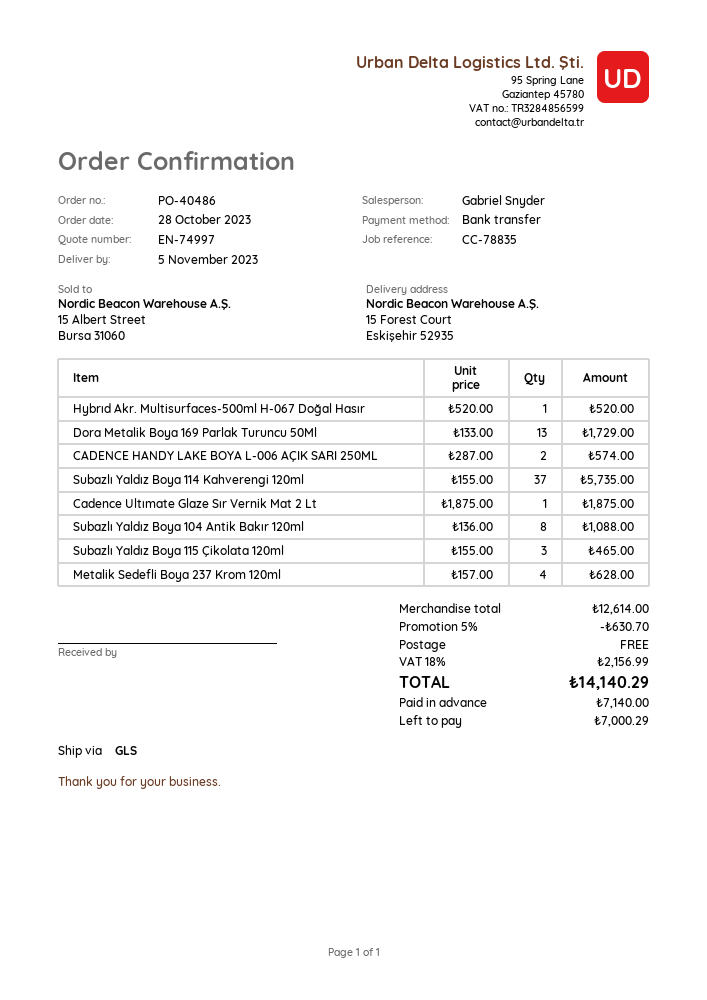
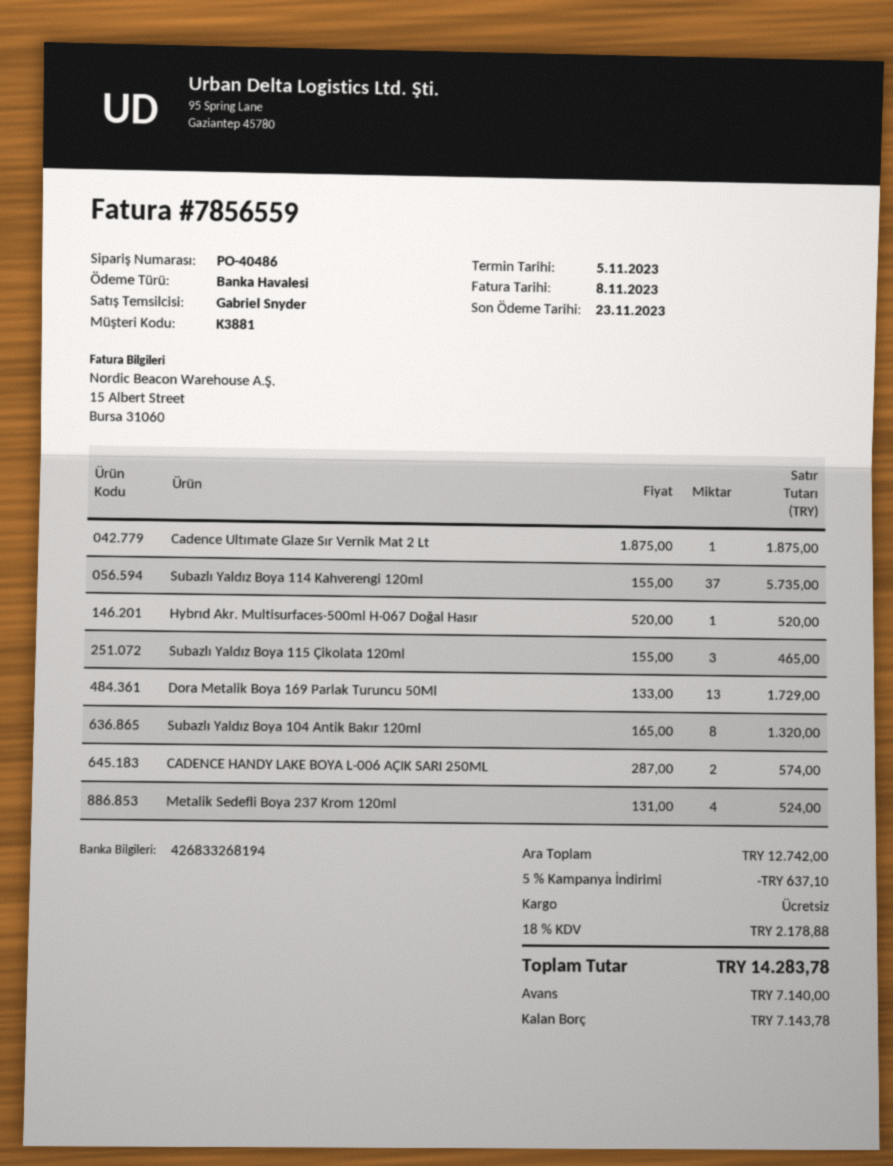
Subazlı Yaldız Boya 104 Antik Bakır 120ml: 8 x 136.00 = 1088.00 -> 8 x 165.00 = 1320.00
Metalik Sedefli Boya 237 Krom 120ml: 4 x 157.00 = 628.00 -> 4 x 131.00 = 524.00
subtotal: 12614.00 -> 12742.00
discount: 5% = 630.70 -> 5% = 637.10
tax: 18% = 2156.99 -> 18% = 2178.88
total: 14140.29 -> 14283.78
balance: 7000.29 -> 7143.78

